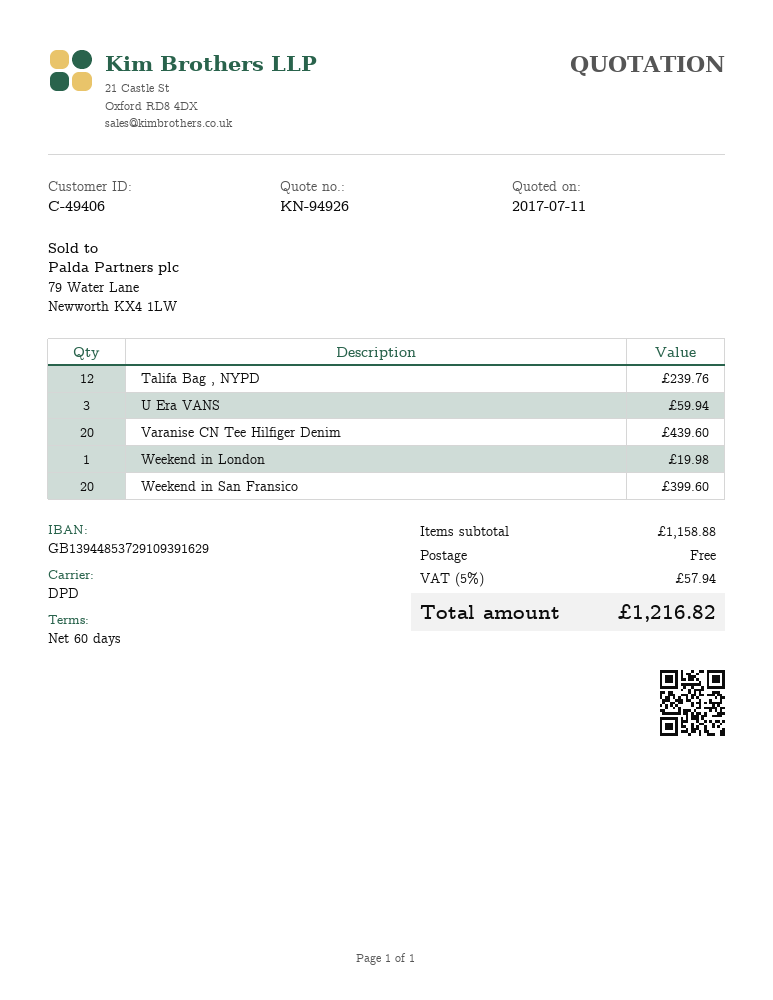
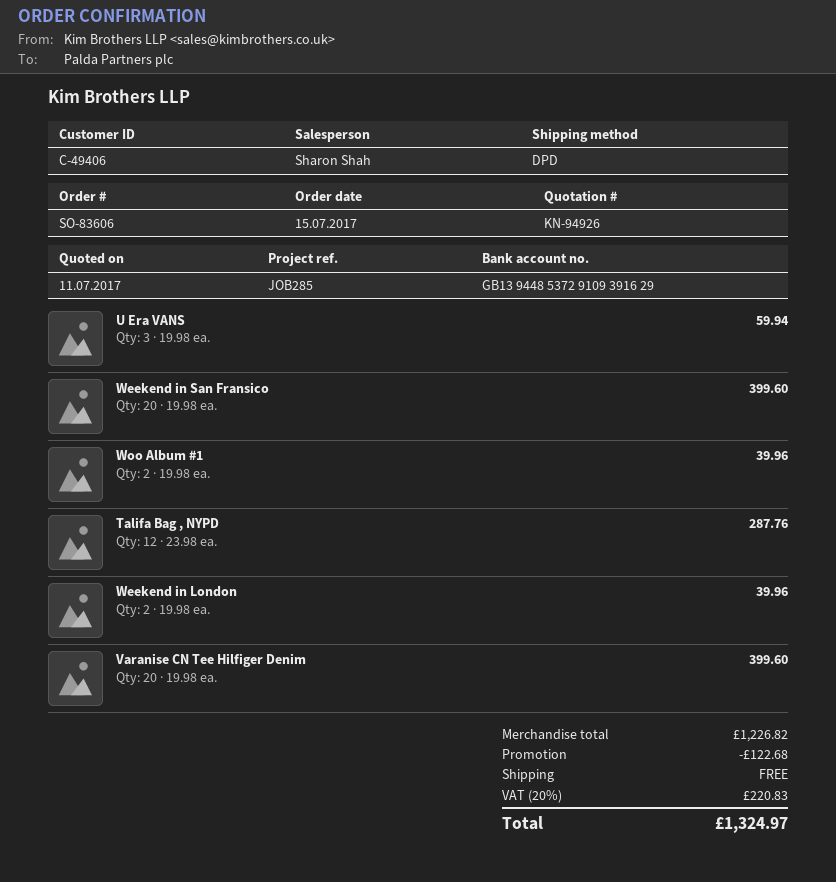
Talifa Bag , NYPD: 12 for 239.76 -> 12 for 287.76
Varanise CN Tee Hilfiger Denim: 20 for 439.60 -> 20 for 399.60
Weekend in London: 1 for 19.98 -> 2 for 39.96
Woo Album #1: none -> 2 for 39.96
subtotal: 1158.88 -> 1226.82
discount: none -> 122.68
tax: 5% = 57.94 -> 20% = 220.83
total: 1216.82 -> 1324.97

